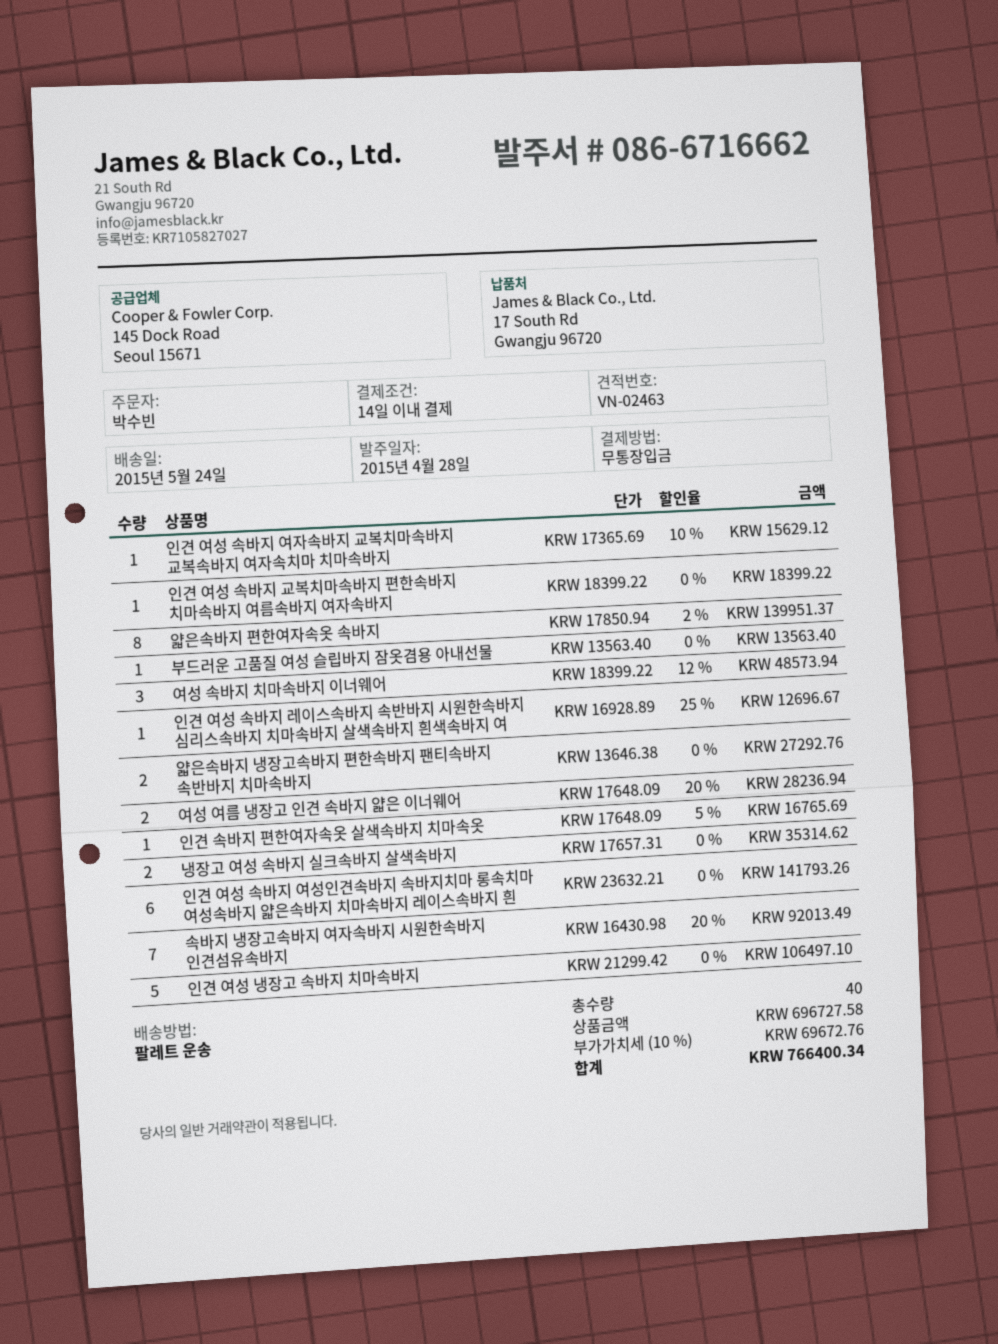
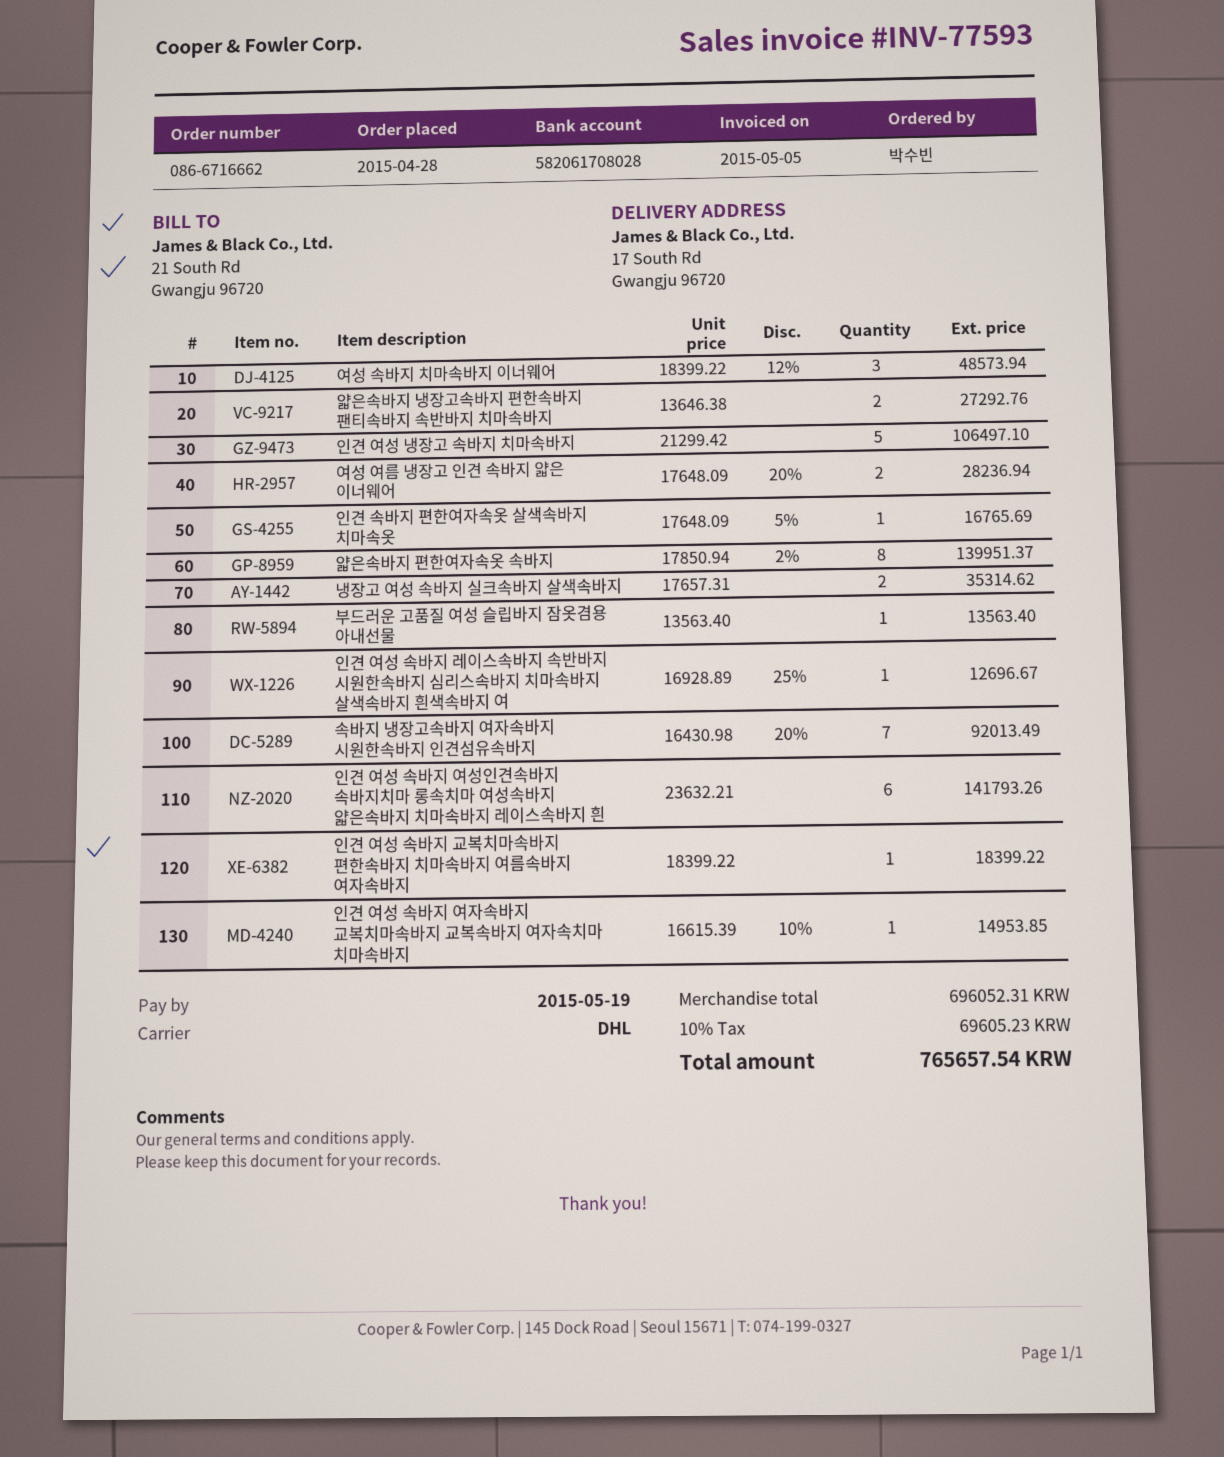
shipping method: pallet freight -> DHL
인견 여성 속바지 여자속바지 교복치마속바지 교복속바지 여자속치마 치마속바지: 1 x 17365.69 - 10% = 15629.12 -> 1 x 16615.39 - 10% = 14953.85
subtotal: 696727.58 -> 696052.31
tax: 10% = 69672.76 -> 10% = 69605.23
total: 766400.34 -> 765657.54

